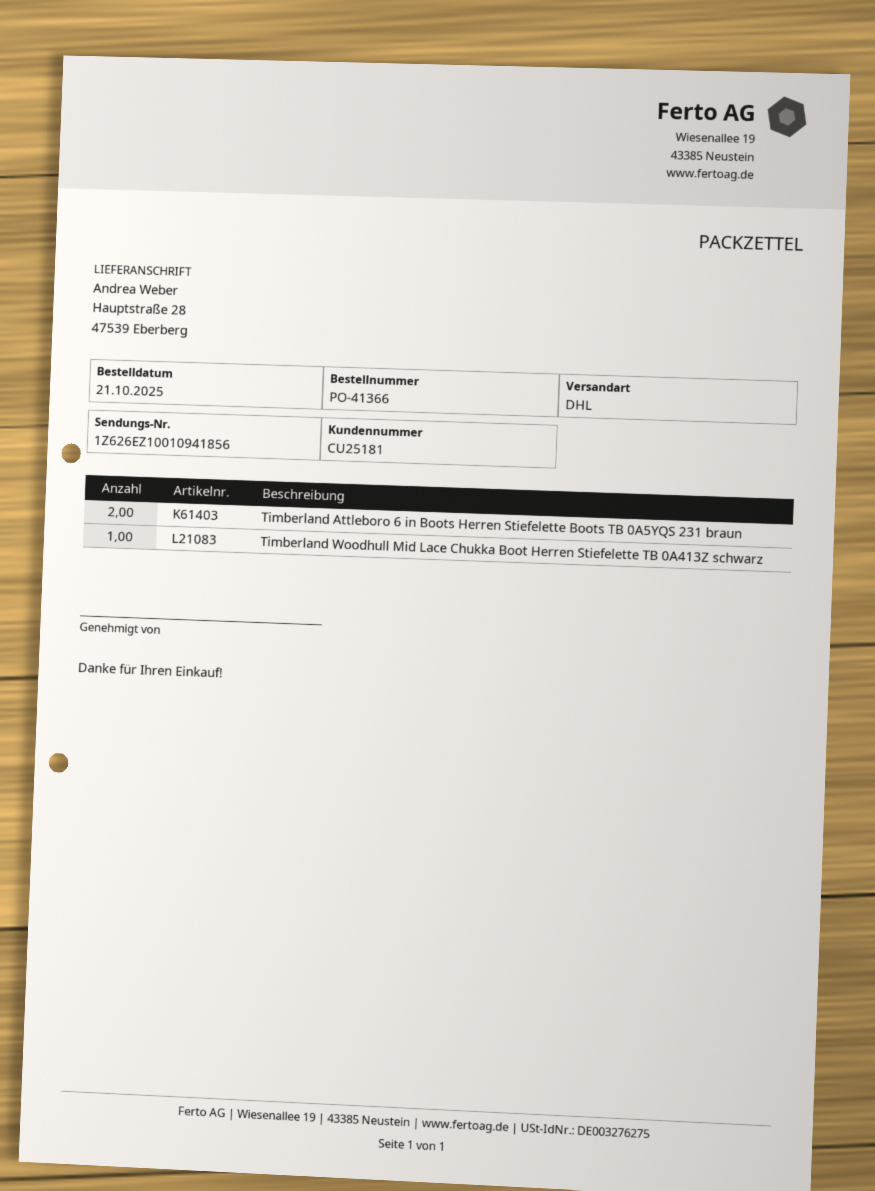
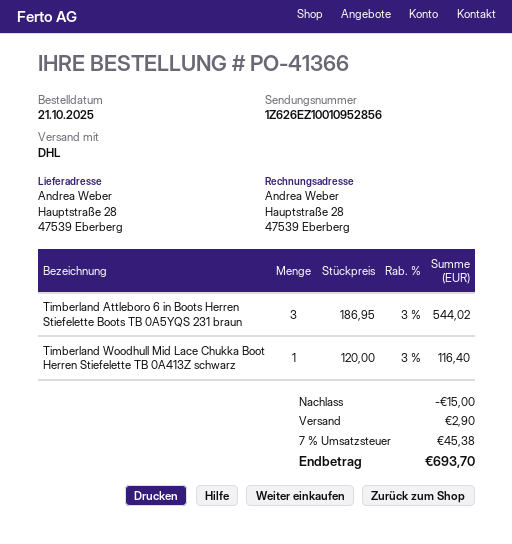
tracking number: 1Z626EZ10010941856 -> 1Z626EZ10010952856
Timberland Attleboro 6 in Boots Herren Stiefelette Boots TB 0A5YQS 231 braun: 2 -> 3

